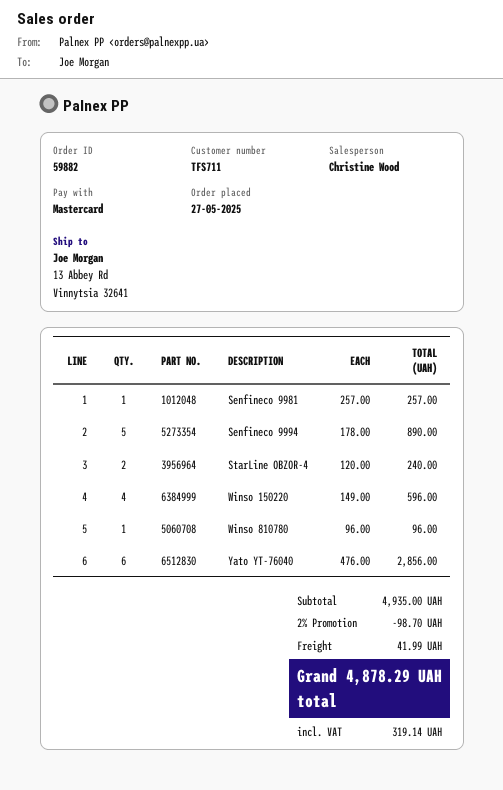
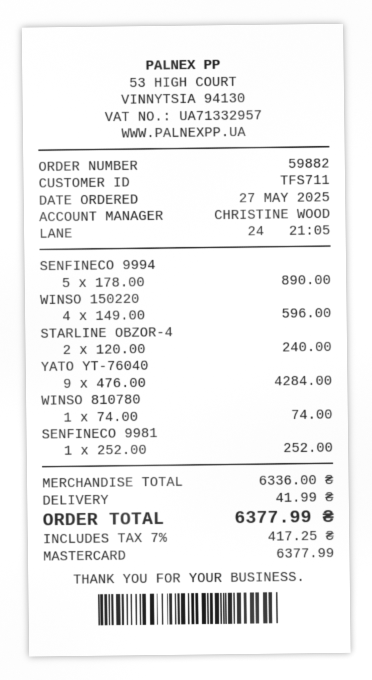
Senfineco 9981: 1 x 257.00 = 257.00 -> 1 x 252.00 = 252.00
Winso 810780: 1 x 96.00 = 96.00 -> 1 x 74.00 = 74.00
Yato YT-76040: 6 x 476.00 = 2856.00 -> 9 x 476.00 = 4284.00
subtotal: 4935.00 -> 6336.00
discount: 2% = 98.70 -> none
tax: 319.14 -> 417.25
total: 4878.29 -> 6377.99

